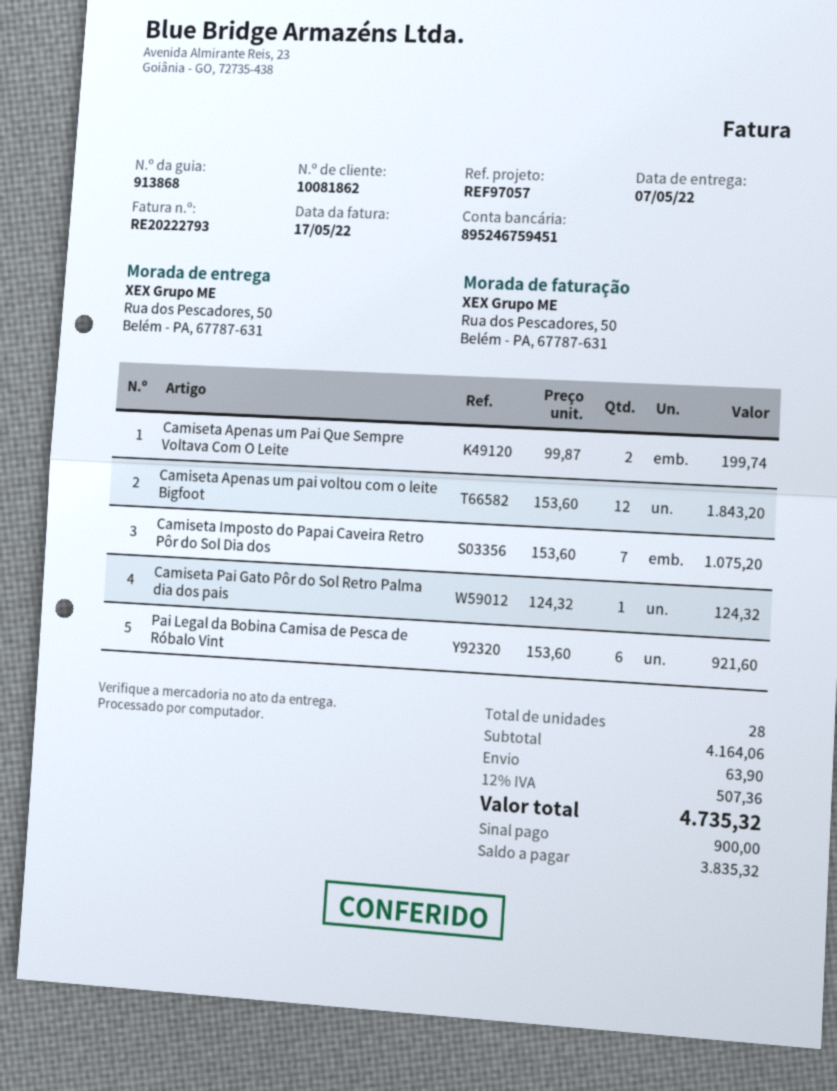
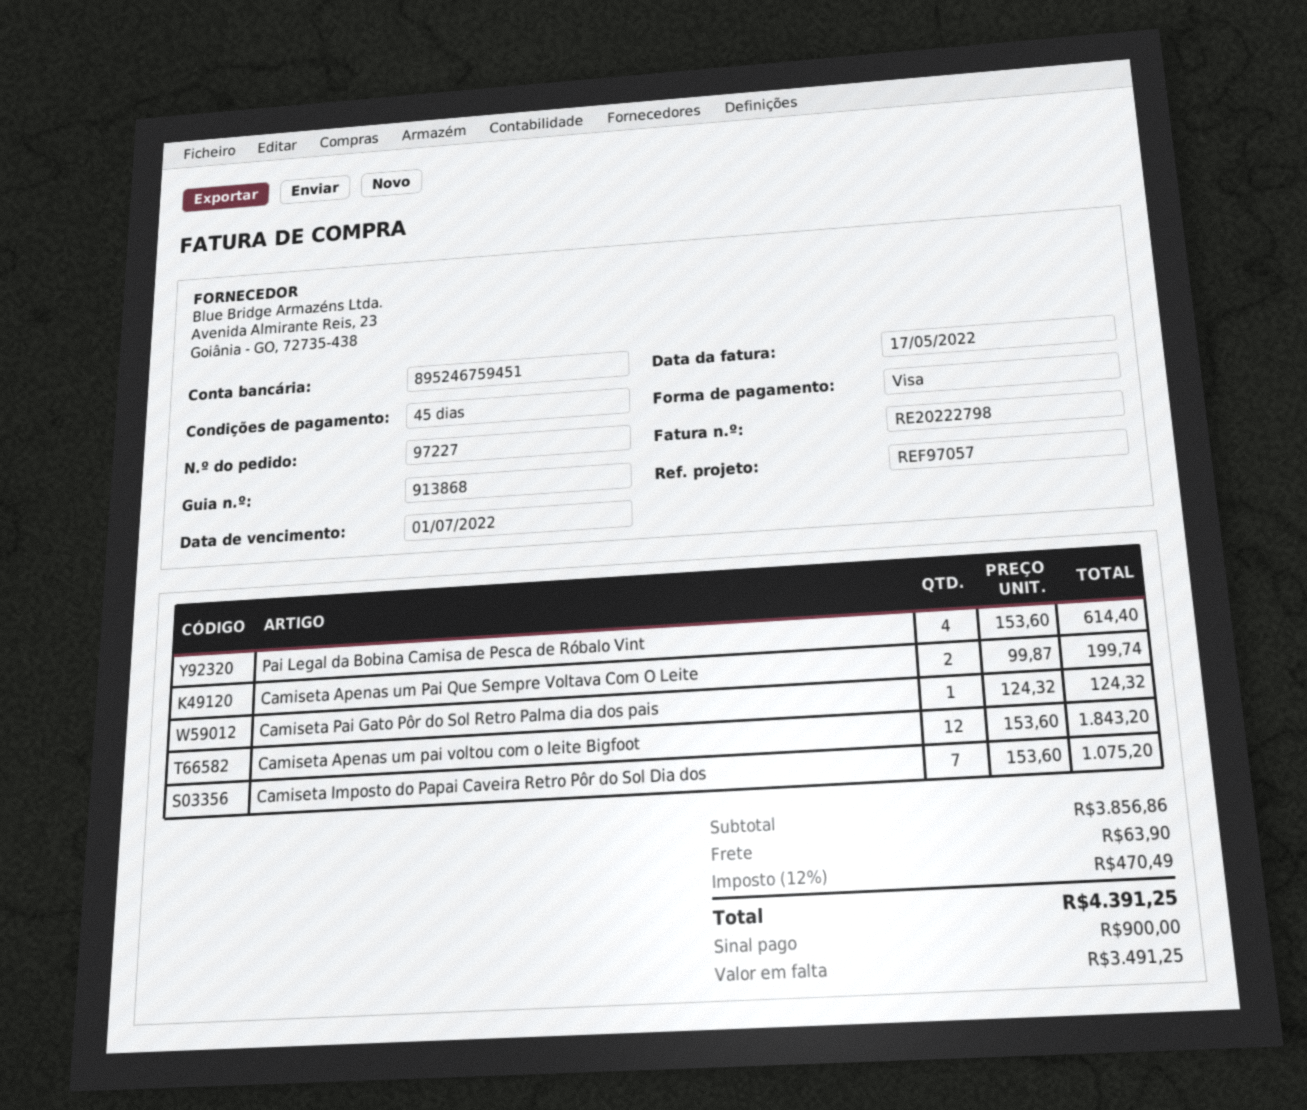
invoice number: RE20222793 -> RE20222798
Pai Legal da Bobina Camisa de Pesca de Róbalo Vint: 6 x 153.60 = 921.60 -> 4 x 153.60 = 614.40
subtotal: 4164.06 -> 3856.86
tax: 12% = 507.36 -> 12% = 470.49
total: 4735.32 -> 4391.25
balance: 3835.32 -> 3491.25

